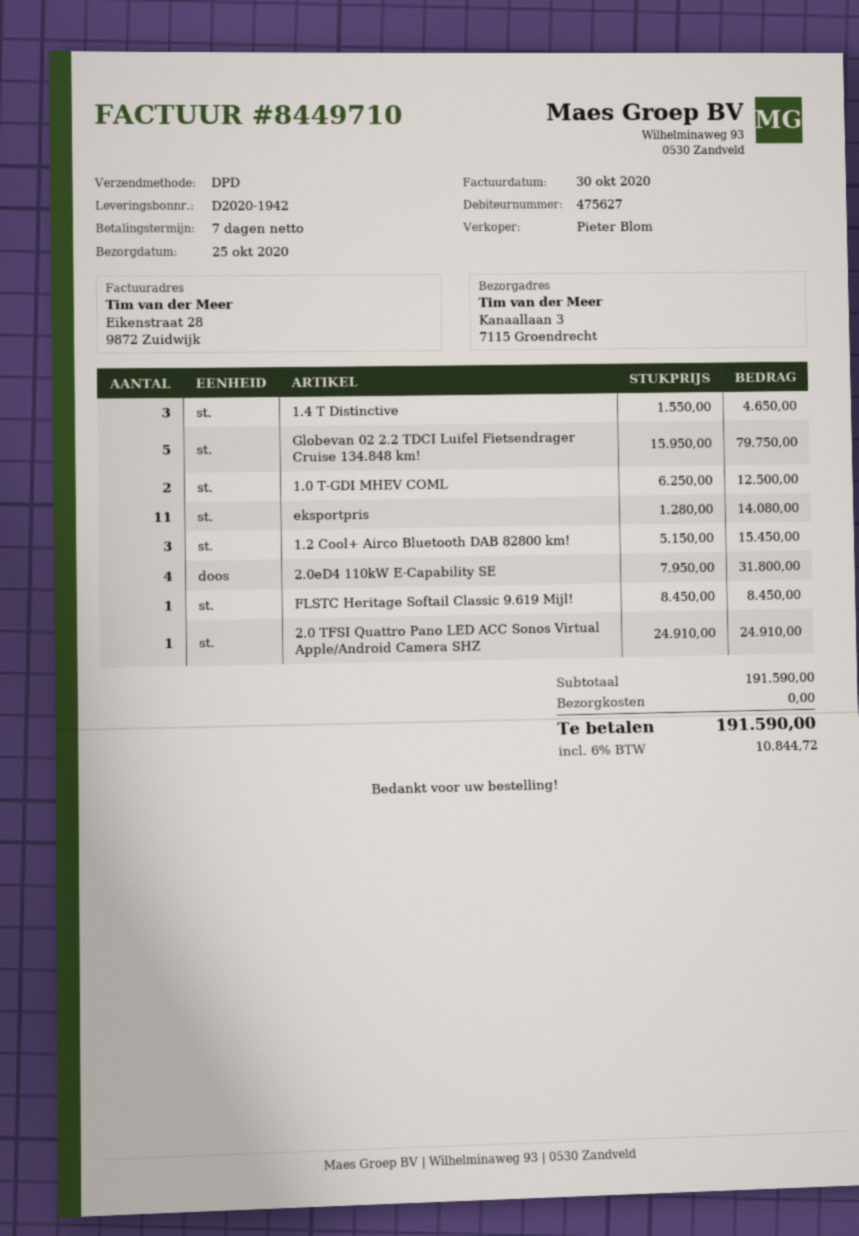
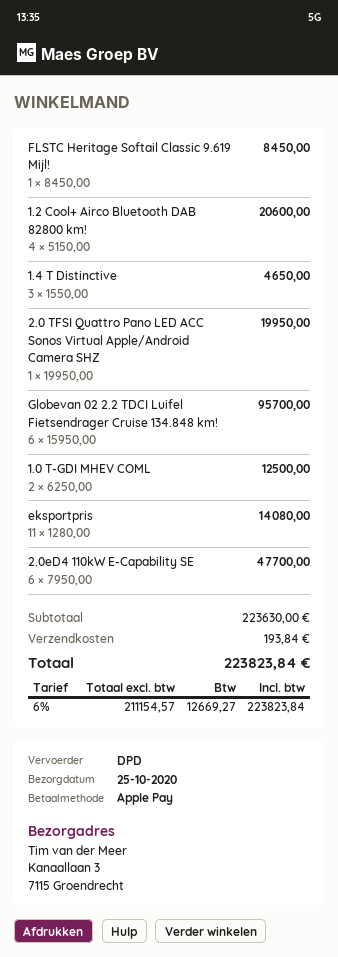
Globevan 02 2.2 TDCI Luifel Fietsendrager Cruise 134.848 km!: 5 x 15950.00 = 79750.00 -> 6 x 15950.00 = 95700.00
1.2 Cool+ Airco Bluetooth DAB 82800 km!: 3 x 5150.00 = 15450.00 -> 4 x 5150.00 = 20600.00
2.0eD4 110kW E-Capability SE: 4 x 7950.00 = 31800.00 -> 6 x 7950.00 = 47700.00
2.0 TFSI Quattro Pano LED ACC Sonos Virtual Apple/Android Camera SHZ: 1 x 24910.00 = 24910.00 -> 1 x 19950.00 = 19950.00
subtotal: 191590.00 -> 223630.00
shipping: 0.00 -> 193.84
tax: 6% = 10844.72 -> 6% = 12669.27
total: 191590.00 -> 223823.84

